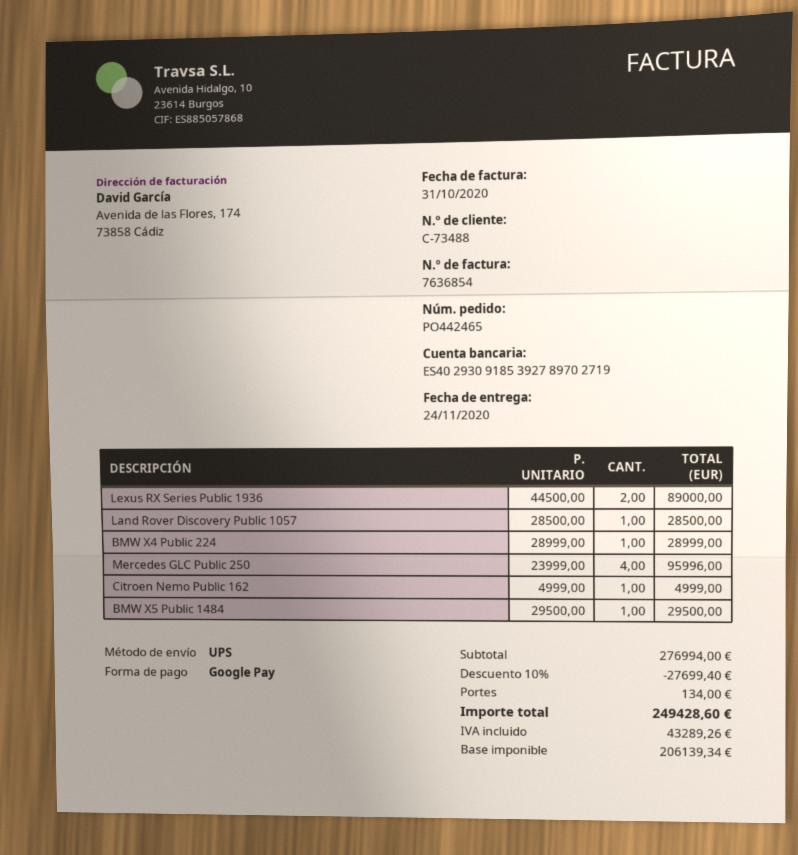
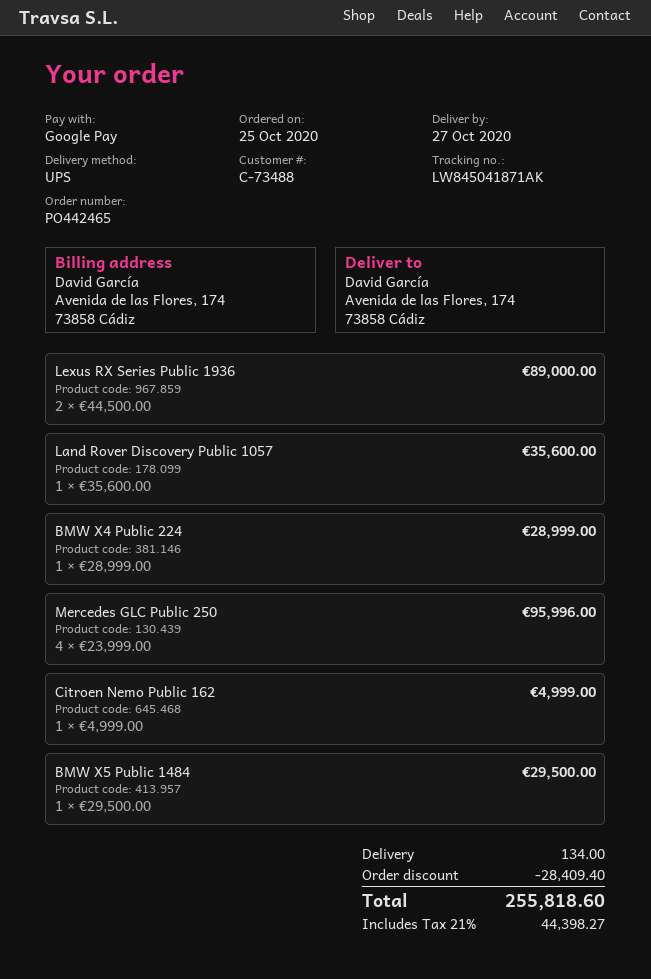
delivery date: 2020-11-24 -> 2020-10-27
Land Rover Discovery Public 1057: 1 x 28500.00 = 28500.00 -> 1 x 35600.00 = 35600.00
discount: 27699.40 -> 28409.40
tax: 43289.26 -> 44398.27
total: 249428.60 -> 255818.60

